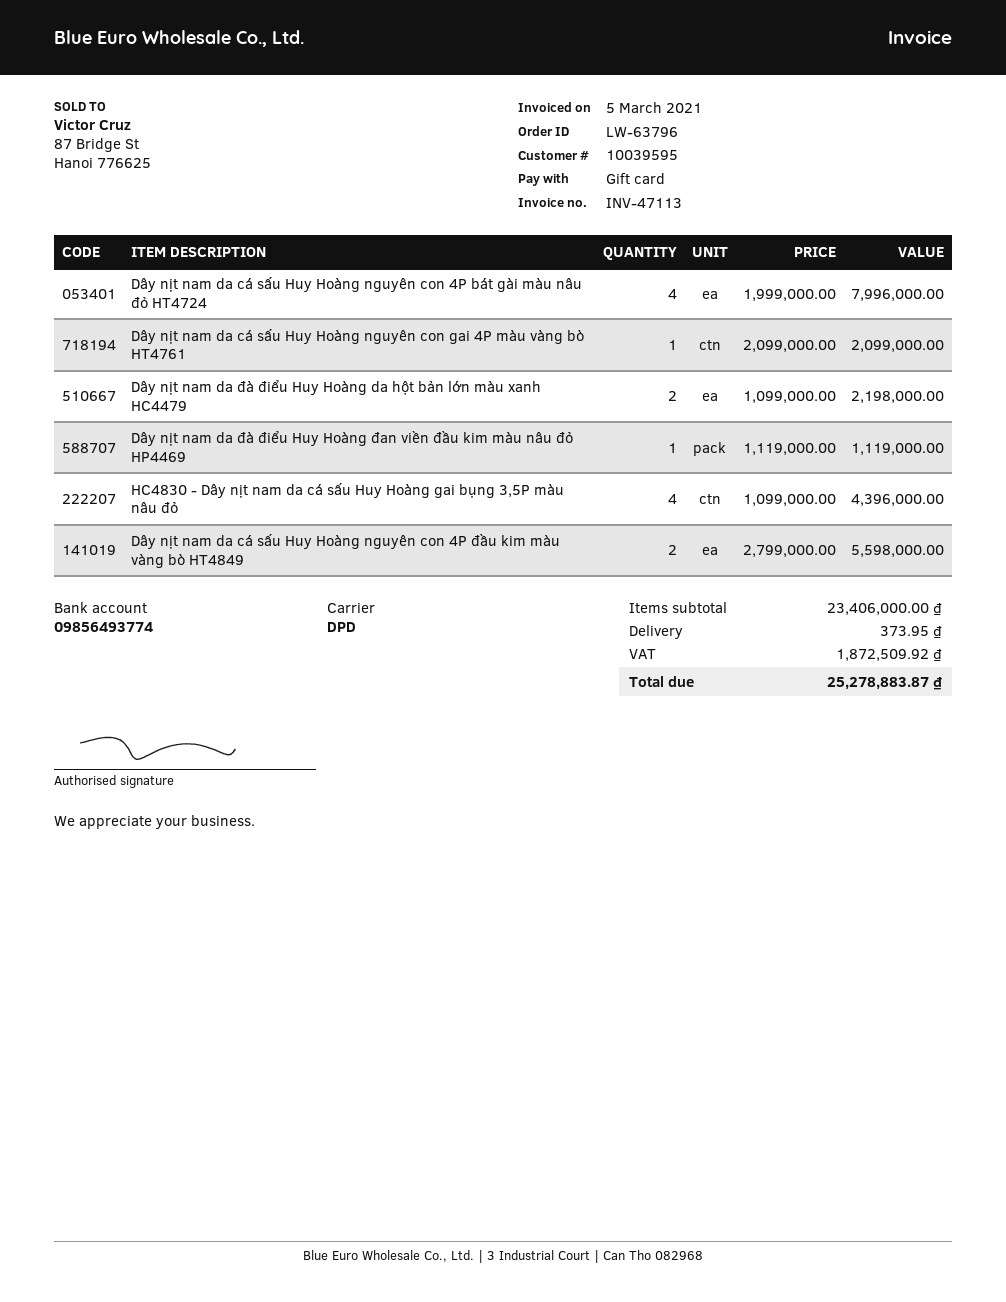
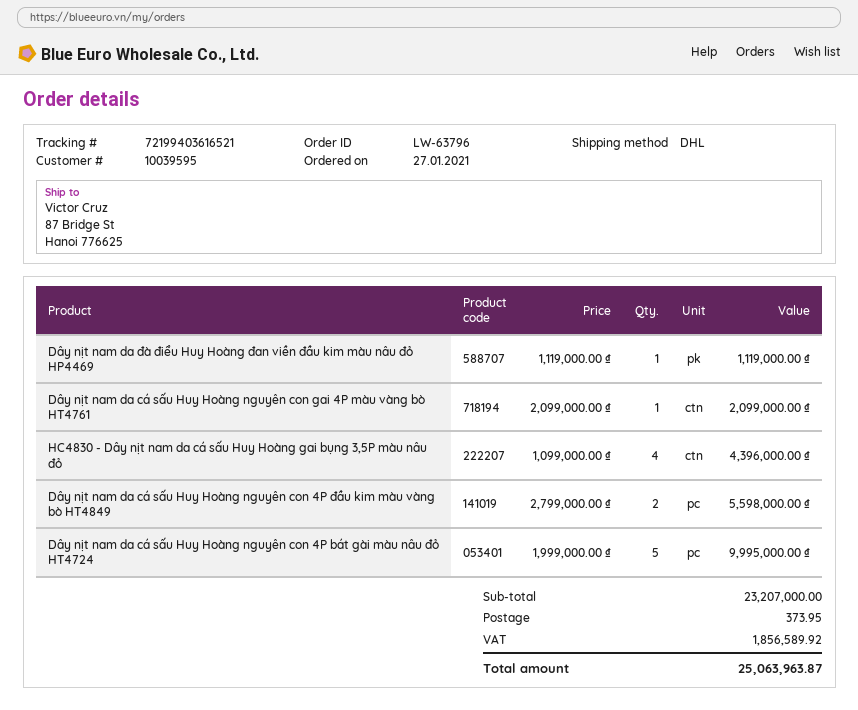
shipping method: DPD -> DHL
Dây nịt nam da cá sấu Huy Hoàng nguyên con 4P bát gài màu nâu đỏ HT4724: 4 x 1999000.00 = 7996000.00 -> 5 x 1999000.00 = 9995000.00
Dây nịt nam da đà điểu Huy Hoàng da hột bản lớn màu xanh HC4479: 2 x 1099000.00 = 2198000.00 -> none
subtotal: 23406000.00 -> 23207000.00
tax: 1872509.92 -> 1856589.92
total: 25278883.87 -> 25063963.87

